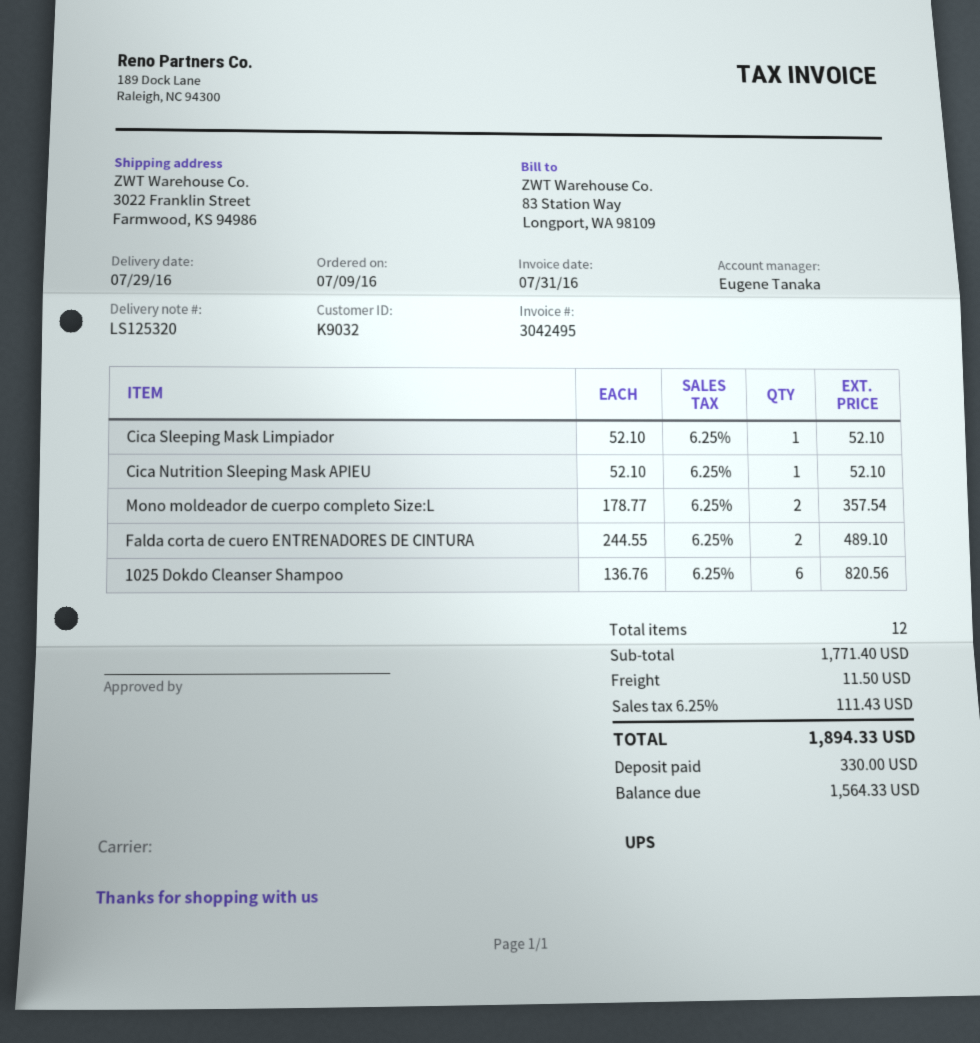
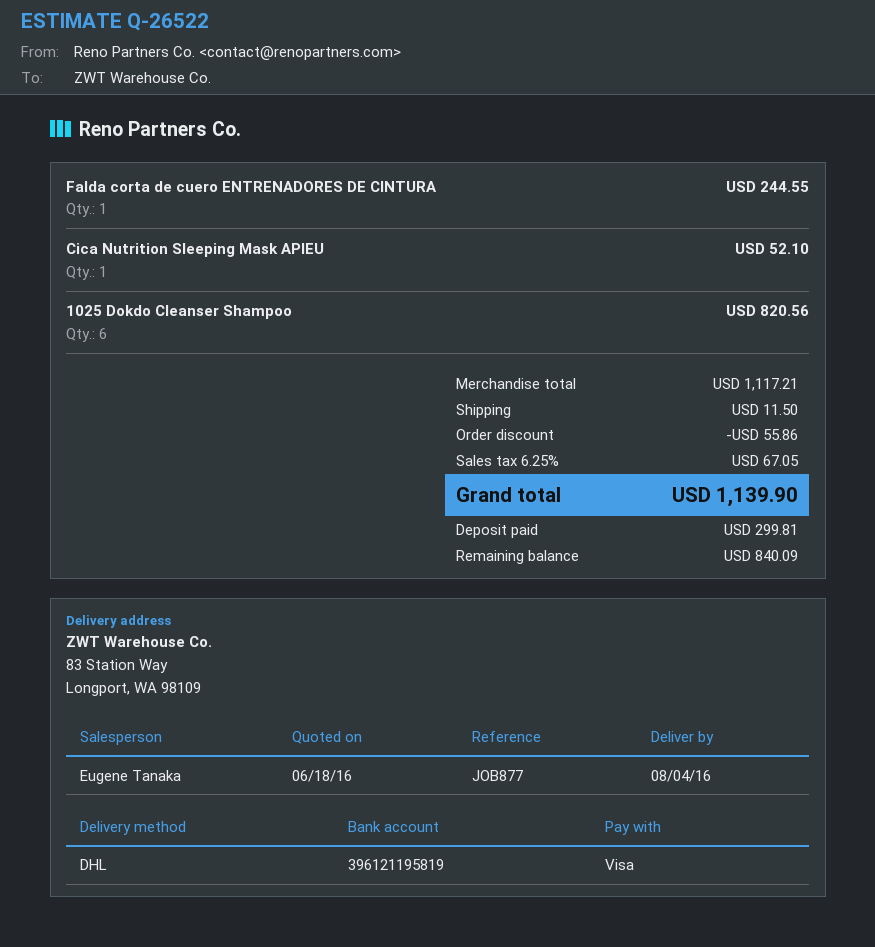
delivery date: 2016-07-29 -> 2016-08-04
shipping method: UPS -> DHL
ship to: 3022 Franklin Street, Farmwood, KS 94986 -> 83 Station Way, Longport, WA 98109
Cica Sleeping Mask Limpiador: 1 for 52.10 -> none
Mono moldeador de cuerpo completo Size:L: 2 for 357.54 -> none
Falda corta de cuero ENTRENADORES DE CINTURA: 2 for 489.10 -> 1 for 244.55
subtotal: 1771.40 -> 1117.21
discount: none -> 55.86
tax: 6.25% = 111.43 -> 6.25% = 67.05
total: 1894.33 -> 1139.90
deposit: 330.00 -> 299.81
balance: 1564.33 -> 840.09

